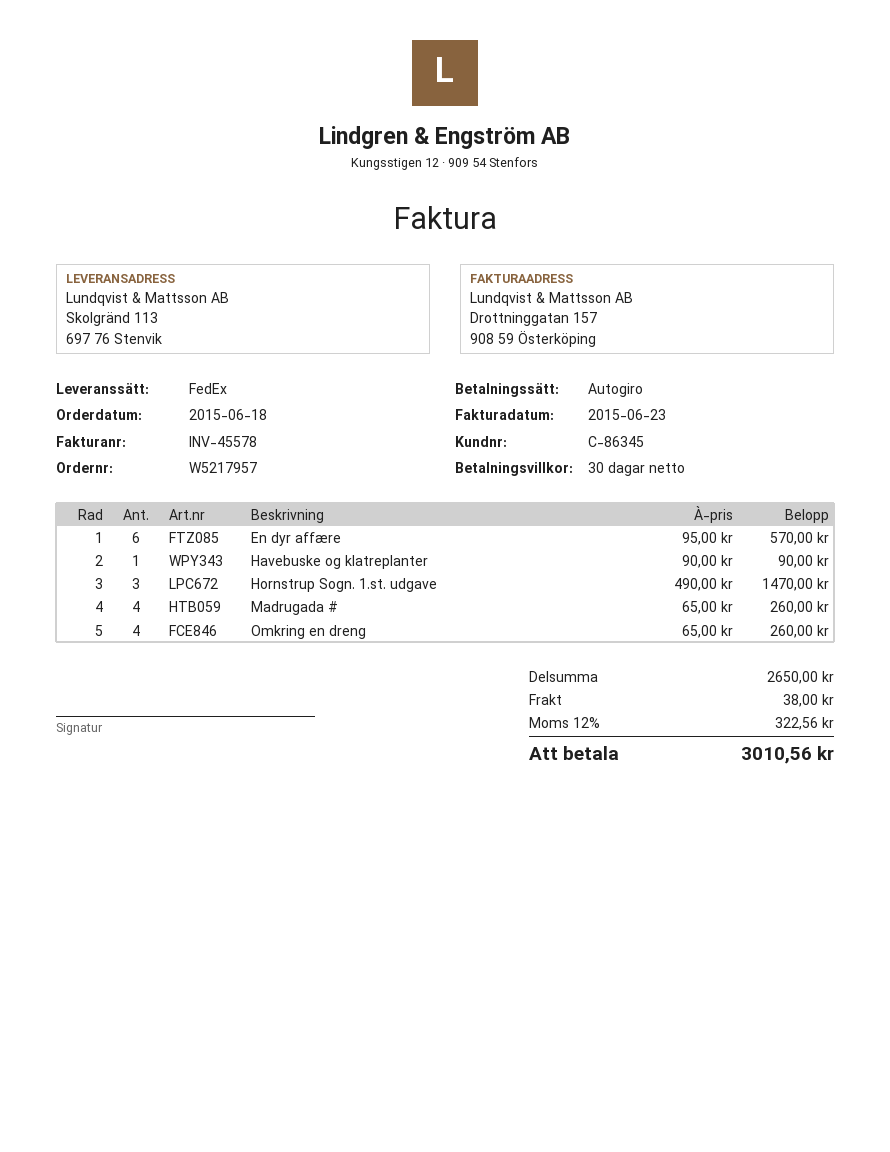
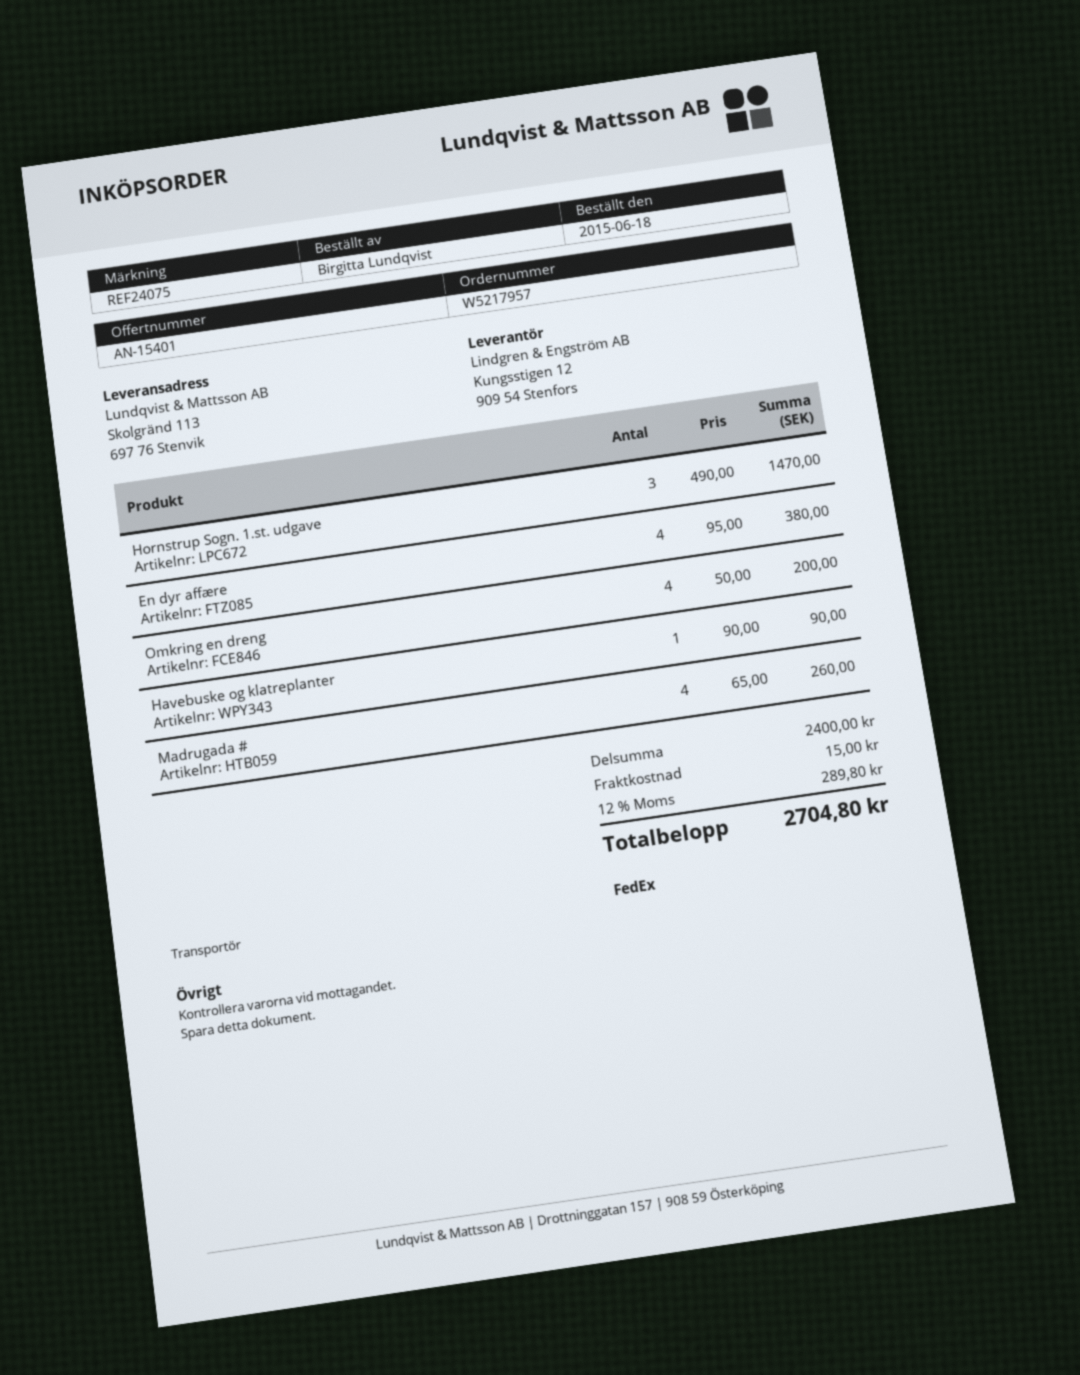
En dyr affære: 6 x 95.00 = 570.00 -> 4 x 95.00 = 380.00
Omkring en dreng: 4 x 65.00 = 260.00 -> 4 x 50.00 = 200.00
subtotal: 2650.00 -> 2400.00
shipping: 38.00 -> 15.00
tax: 12% = 322.56 -> 12% = 289.80
total: 3010.56 -> 2704.80

